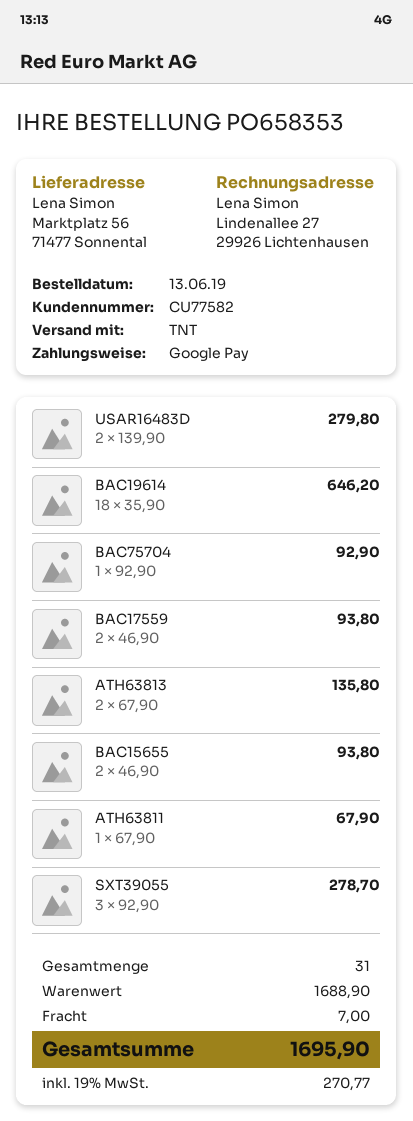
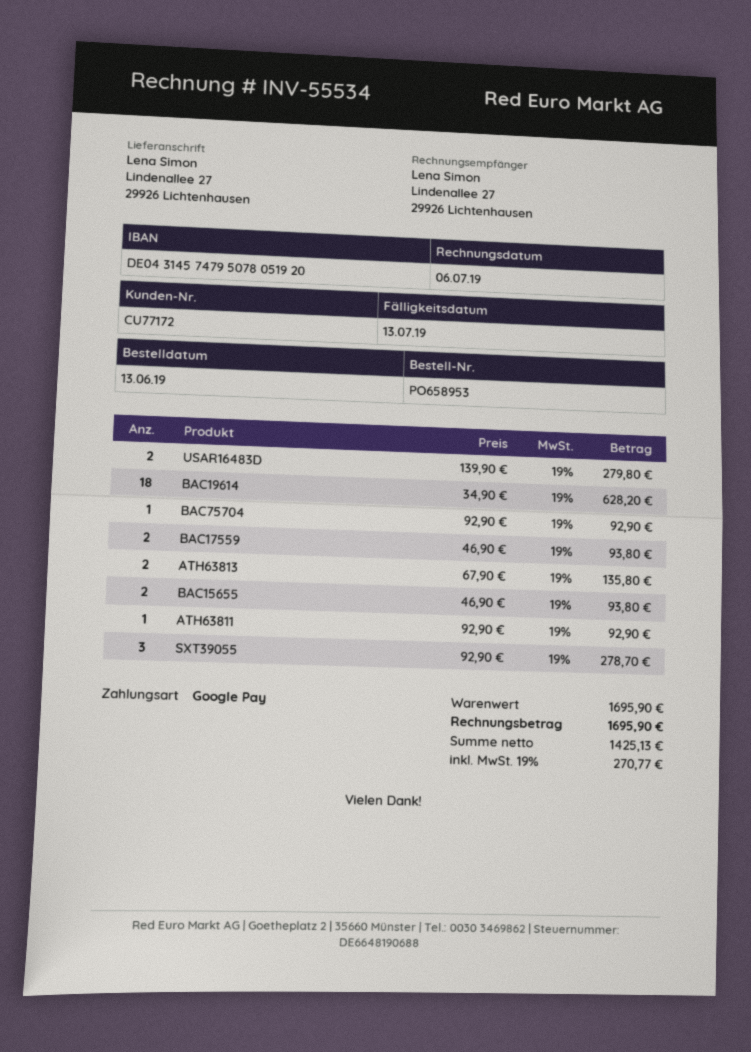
order number: PO658353 -> PO658953
customer number: CU77582 -> CU77172
ship to: Marktplatz 56, 71477 Sonnental -> Lindenallee 27, 29926 Lichtenhausen
BAC19614: 18 x 35.90 = 646.20 -> 18 x 34.90 = 628.20
ATH63811: 1 x 67.90 = 67.90 -> 1 x 92.90 = 92.90
subtotal: 1688.90 -> 1695.90
shipping: 7.00 -> none

